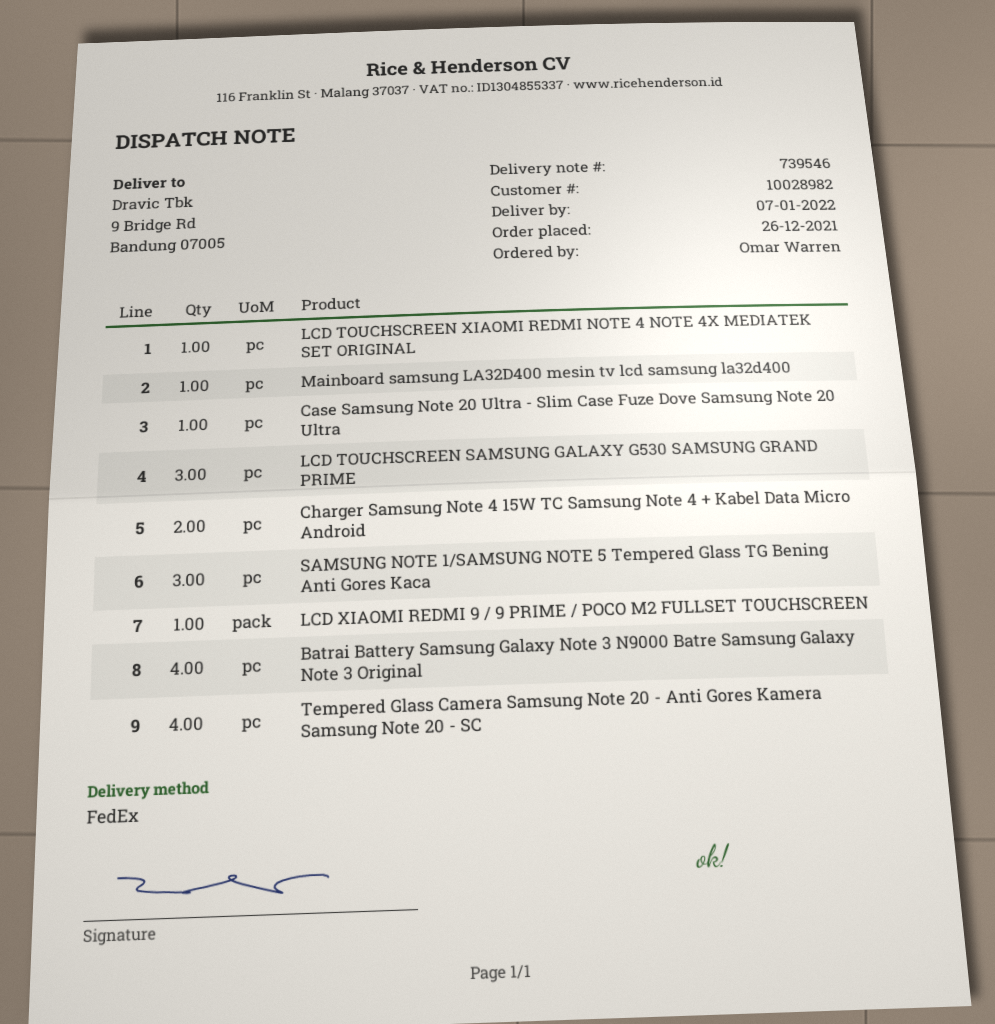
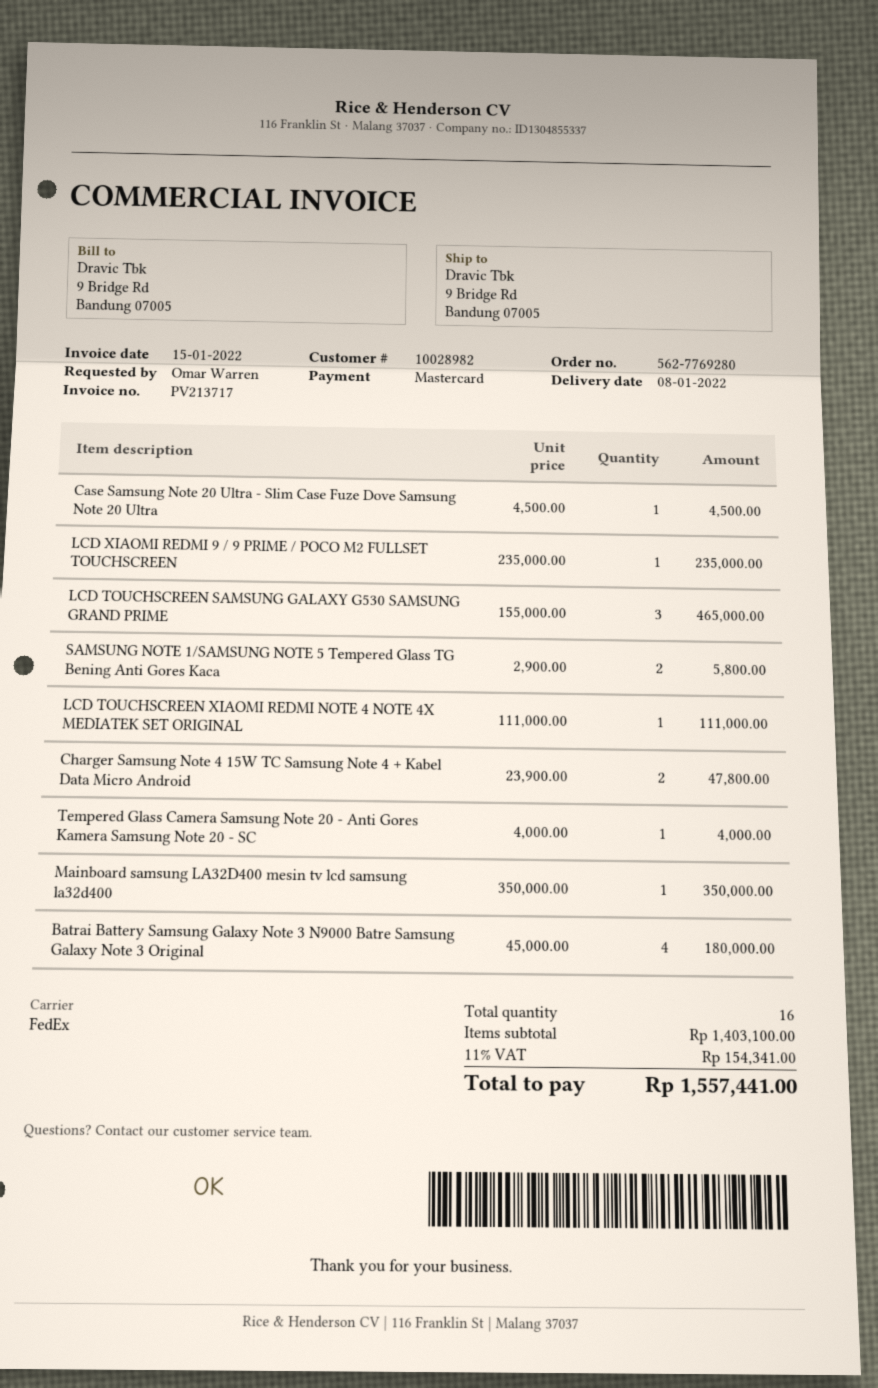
delivery date: 2022-01-07 -> 2022-01-08
SAMSUNG NOTE 1/SAMSUNG NOTE 5 Tempered Glass TG Bening Anti Gores Kaca: 3 -> 2
Tempered Glass Camera Samsung Note 20 - Anti Gores Kamera Samsung Note 20 - SC: 4 -> 1

